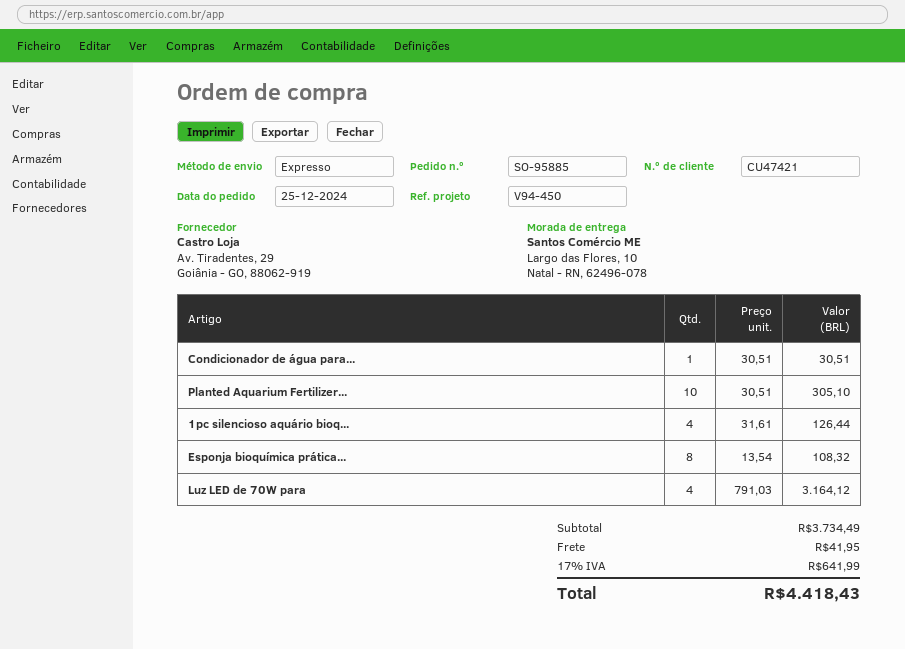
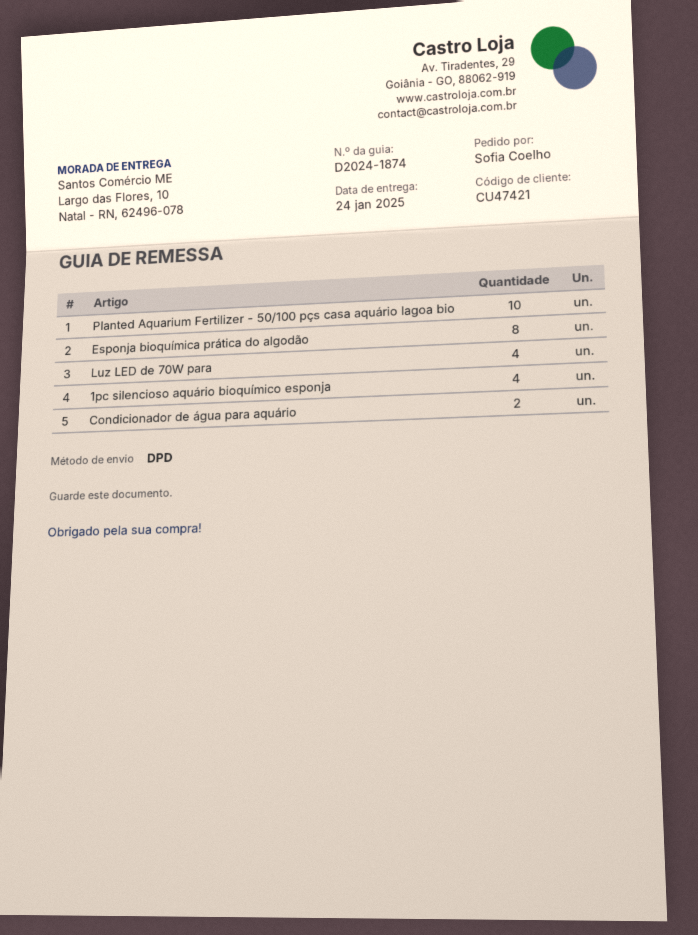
shipping method: express -> DPD
Condicionador de água para...: 1 -> 2

